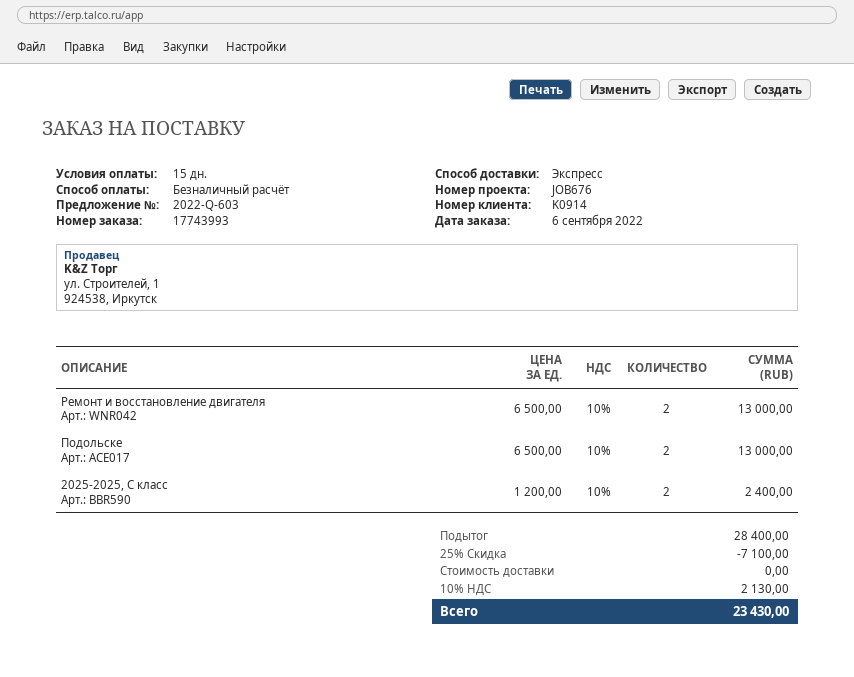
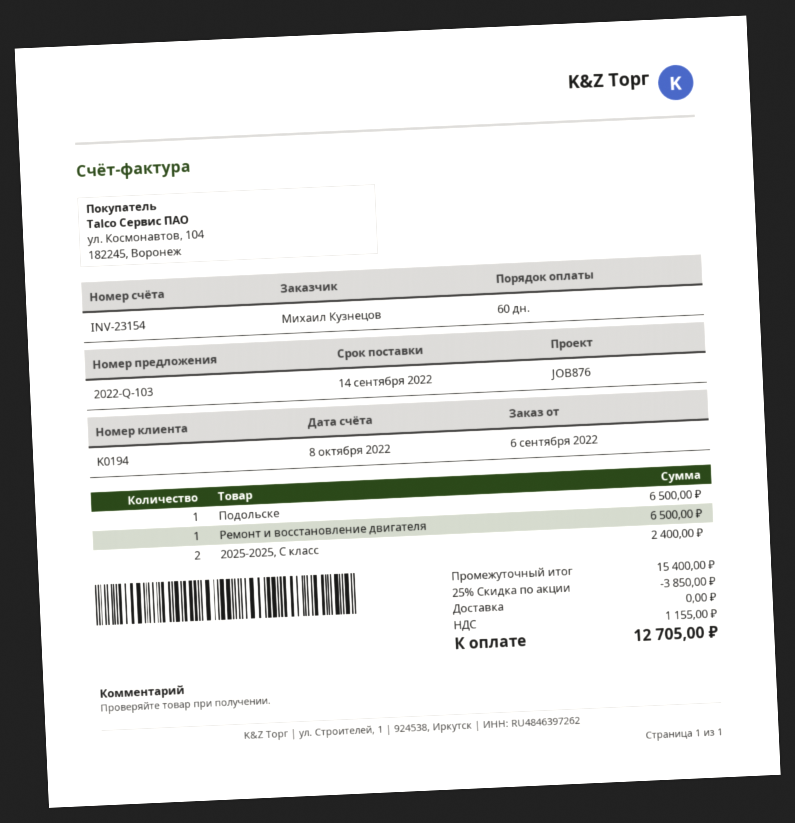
quote number: 2022-Q-603 -> 2022-Q-103
payment terms: 15 days -> 60 days
customer number: K0914 -> K0194
reference: JOB676 -> JOB876
Ремонт и восстановление двигателя: 2 for 13000.00 -> 1 for 6500.00
Подольске: 2 for 13000.00 -> 1 for 6500.00
subtotal: 28400.00 -> 15400.00
discount: 25% = 7100.00 -> 25% = 3850.00
tax: 2130.00 -> 1155.00
total: 23430.00 -> 12705.00

